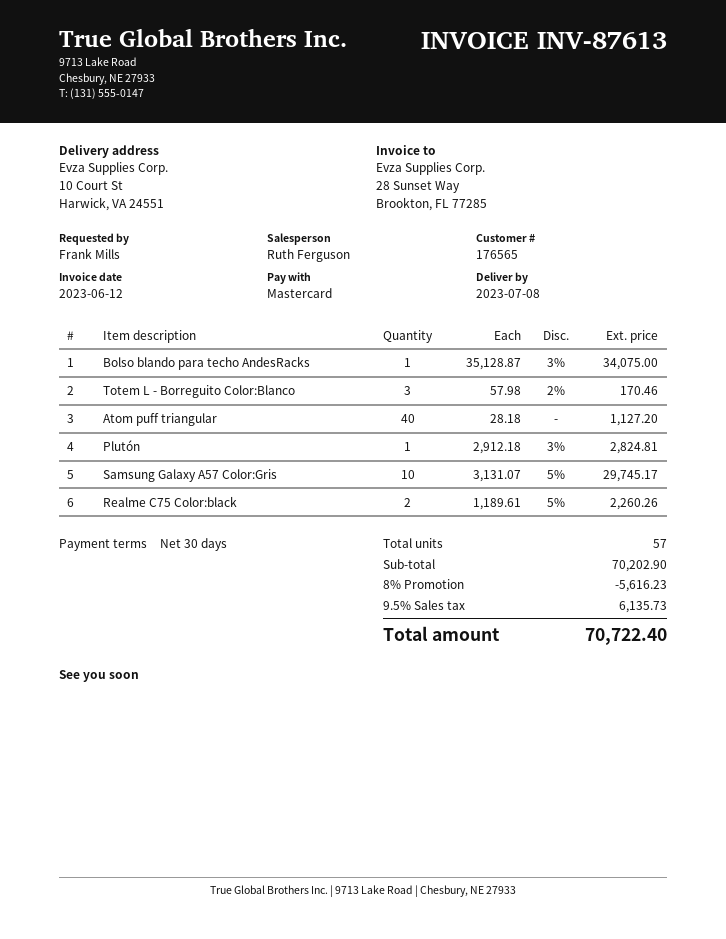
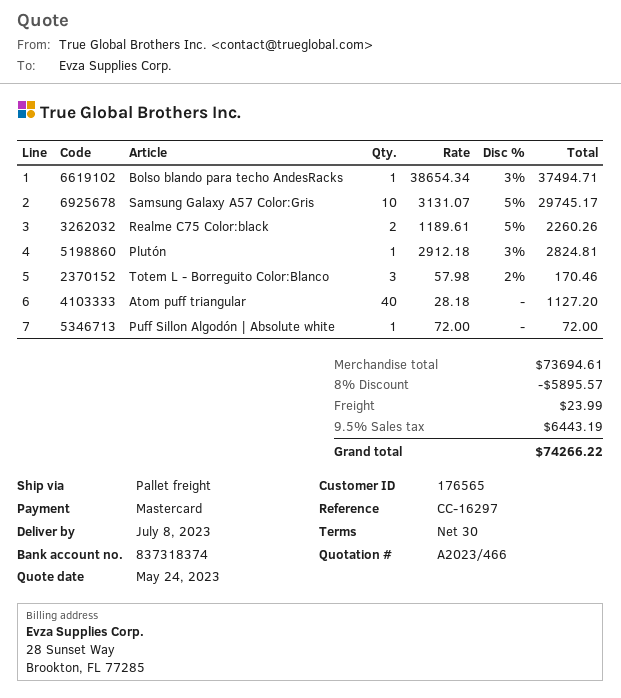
Bolso blando para techo AndesRacks: 1 x 35128.87 - 3% = 34075.00 -> 1 x 38654.34 - 3% = 37494.71
Puff Sillon Algodón | Absolute white: none -> 1 x 72.00 = 72.00
subtotal: 70202.90 -> 73694.61
discount: 8% = 5616.23 -> 8% = 5895.57
shipping: none -> 23.99
tax: 9.5% = 6135.73 -> 9.5% = 6443.19
total: 70722.40 -> 74266.22

